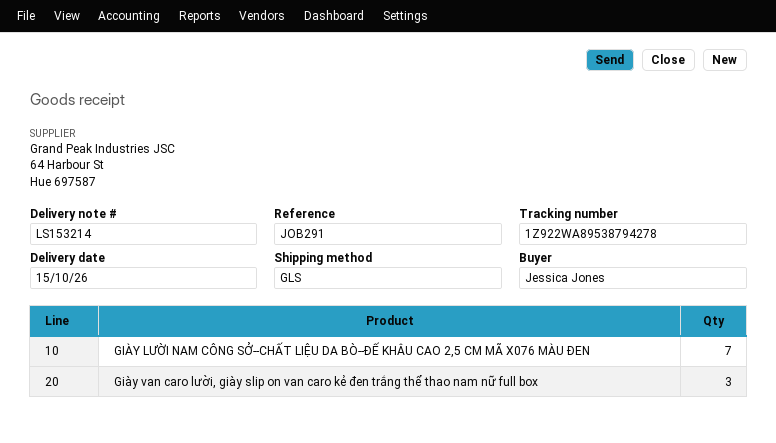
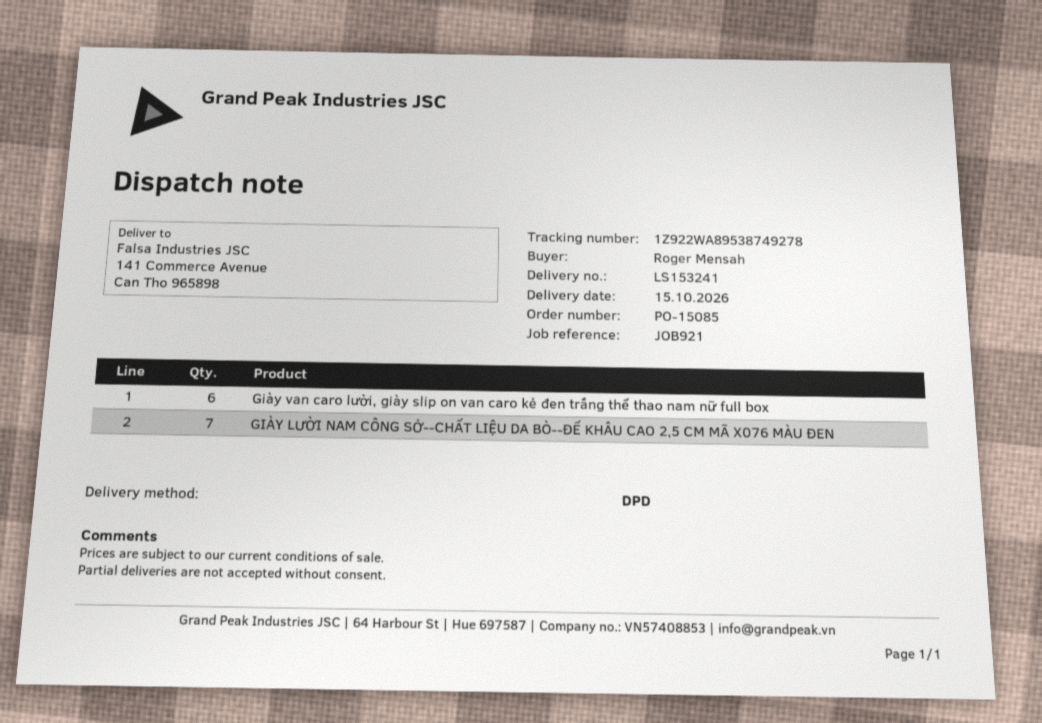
delivery note number: LS153214 -> LS153241
reference: JOB291 -> JOB921
ordered by: Jessica Jones -> Roger Mensah
shipping method: GLS -> DPD
tracking number: 1Z922WA89538794278 -> 1Z922WA89538749278
Giày van caro lười, giày slip on van caro kẻ đen trắng thể thao nam nữ full box: 3 -> 6

